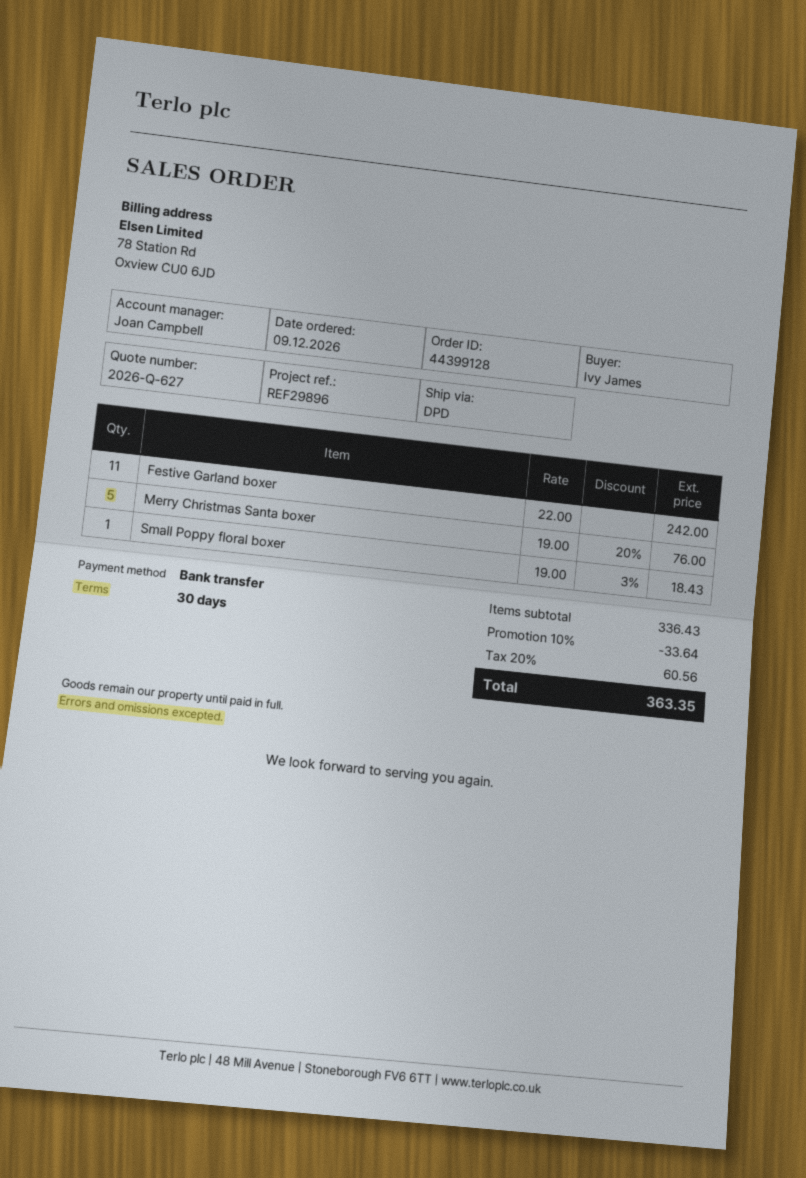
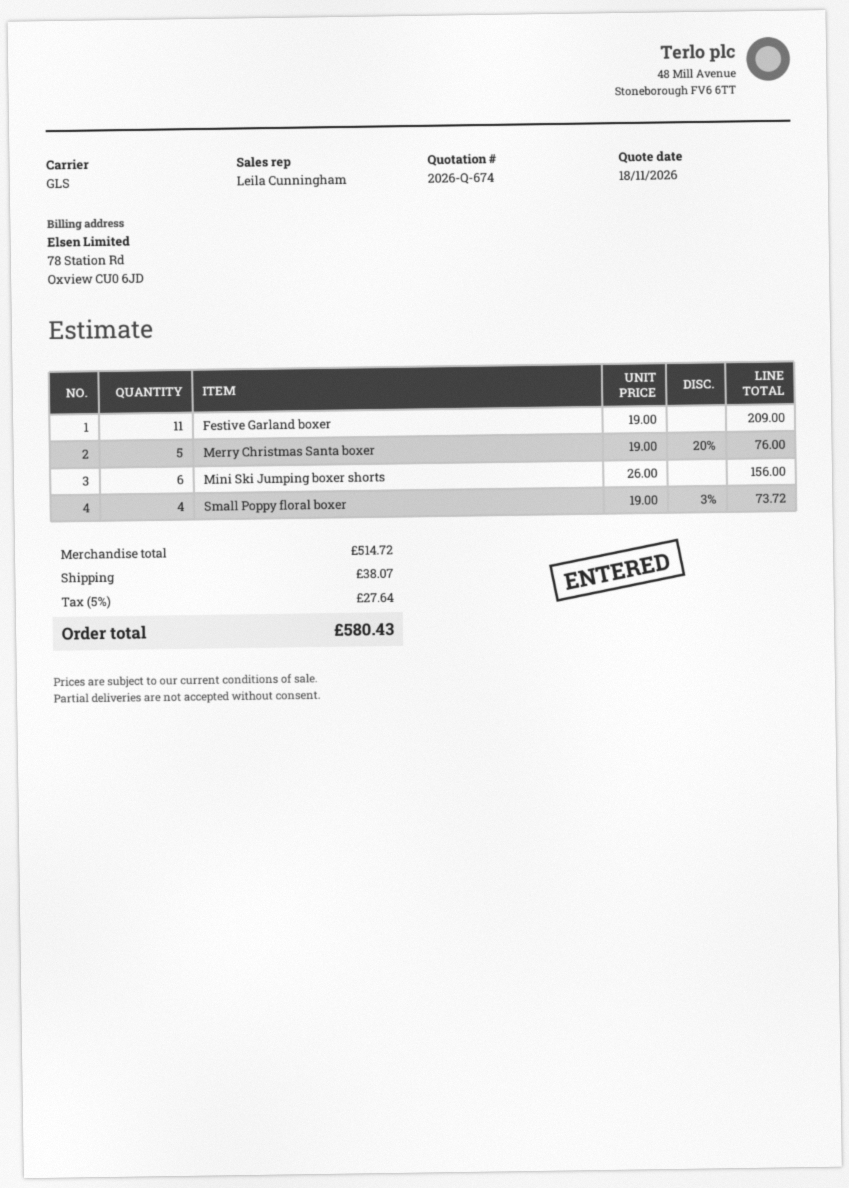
quote number: 2026-Q-627 -> 2026-Q-674
sales rep: Joan Campbell -> Leila Cunningham
shipping method: DPD -> GLS
Festive Garland boxer: 11 x 22.00 = 242.00 -> 11 x 19.00 = 209.00
Small Poppy floral boxer: 1 x 19.00 - 3% = 18.43 -> 4 x 19.00 - 3% = 73.72
Mini Ski Jumping boxer shorts: none -> 6 x 26.00 = 156.00
subtotal: 336.43 -> 514.72
discount: 10% = 33.64 -> none
shipping: none -> 38.07
tax: 20% = 60.56 -> 5% = 27.64
total: 363.35 -> 580.43

